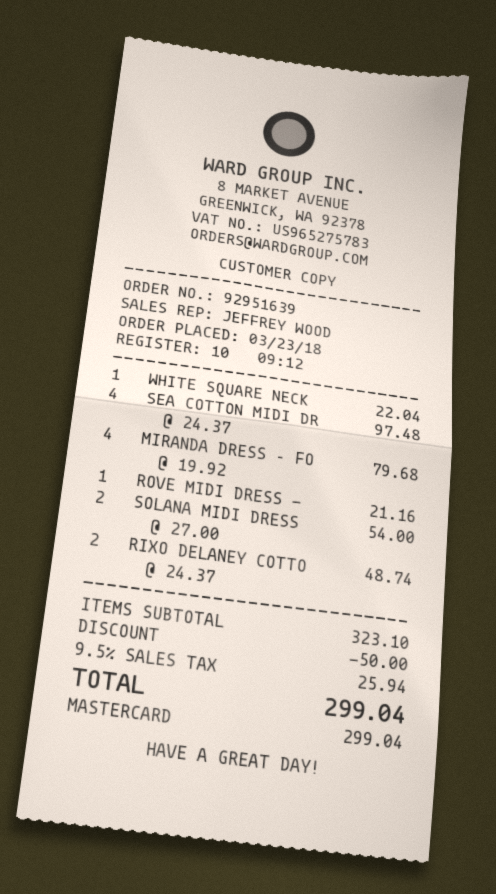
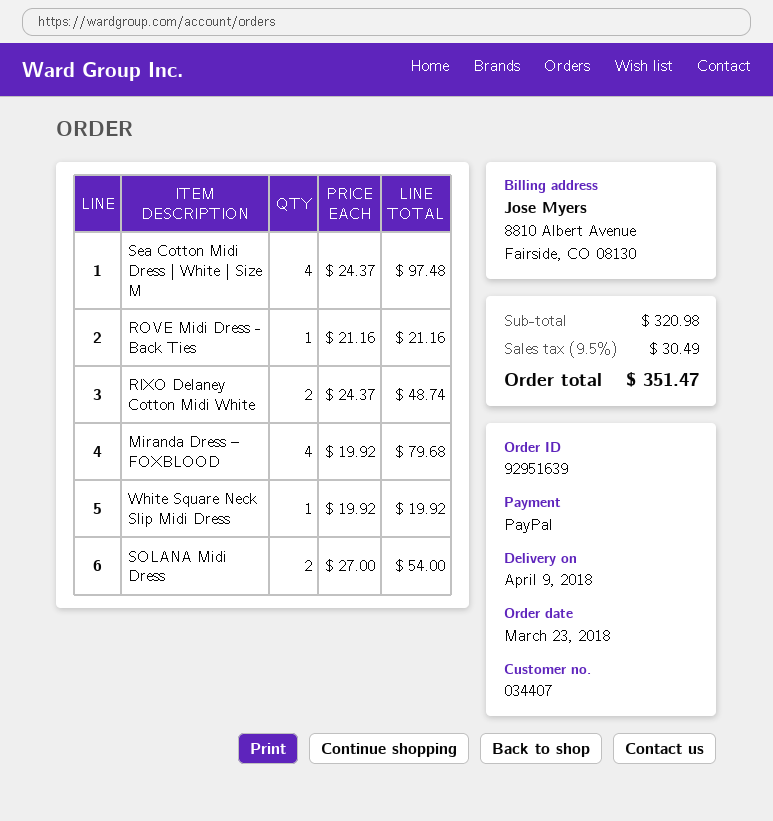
payment method: Mastercard -> PayPal
WHITE SQUARE NECK: 1 x 22.04 = 22.04 -> 1 x 19.92 = 19.92
subtotal: 323.10 -> 320.98
discount: 50.00 -> none
tax: 9.5% = 25.94 -> 9.5% = 30.49
total: 299.04 -> 351.47

